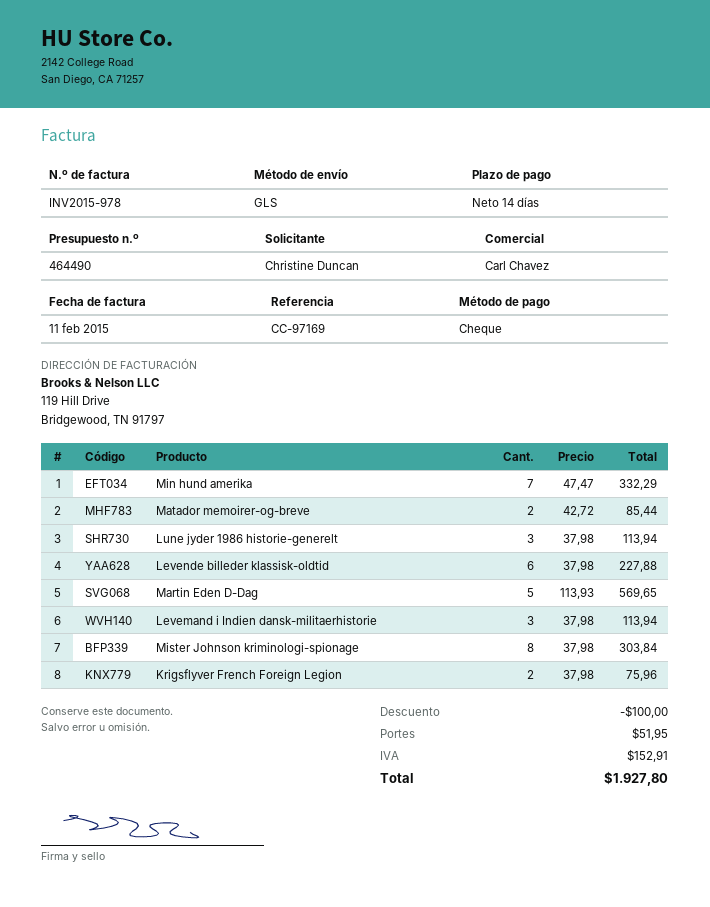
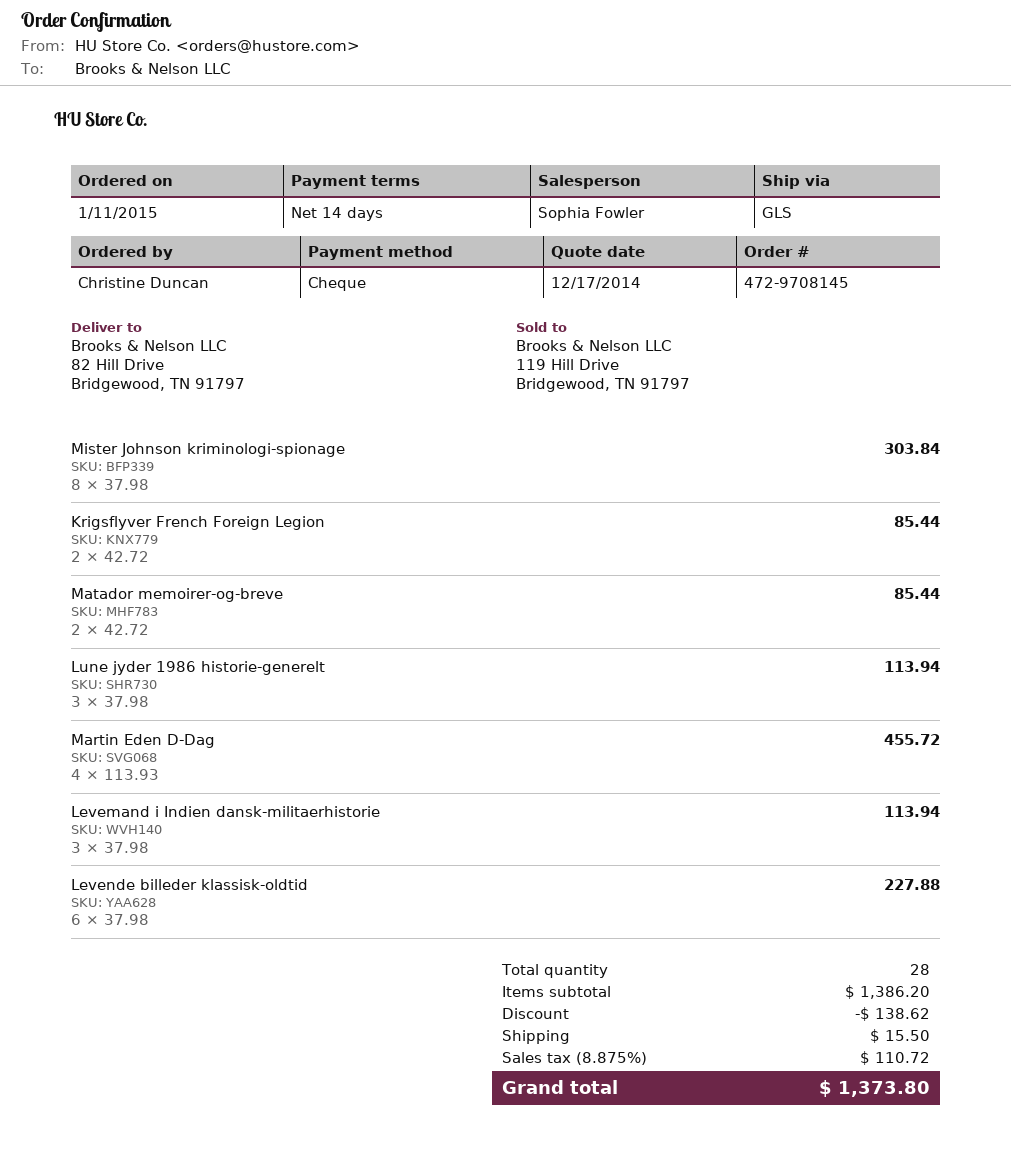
sales rep: Carl Chavez -> Sophia Fowler
Min hund amerika: 7 x 47.47 = 332.29 -> none
Martin Eden D-Dag: 5 x 113.93 = 569.65 -> 4 x 113.93 = 455.72
Krigsflyver French Foreign Legion: 2 x 37.98 = 75.96 -> 2 x 42.72 = 85.44
discount: 100.00 -> 138.62
shipping: 51.95 -> 15.50
tax: 152.91 -> 110.72
total: 1927.80 -> 1373.80

